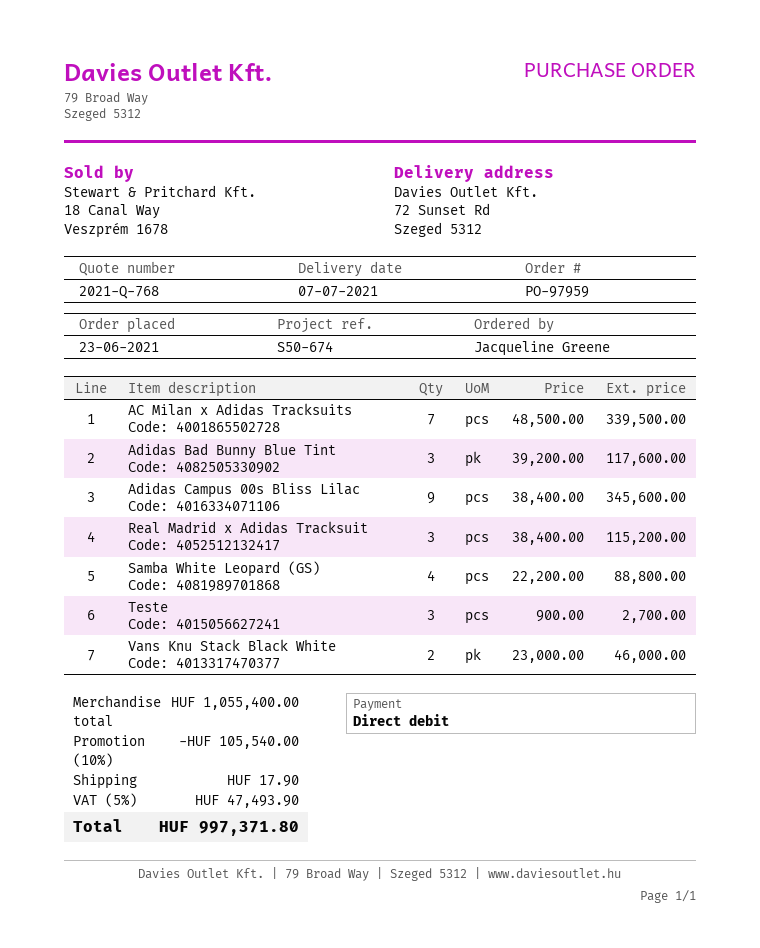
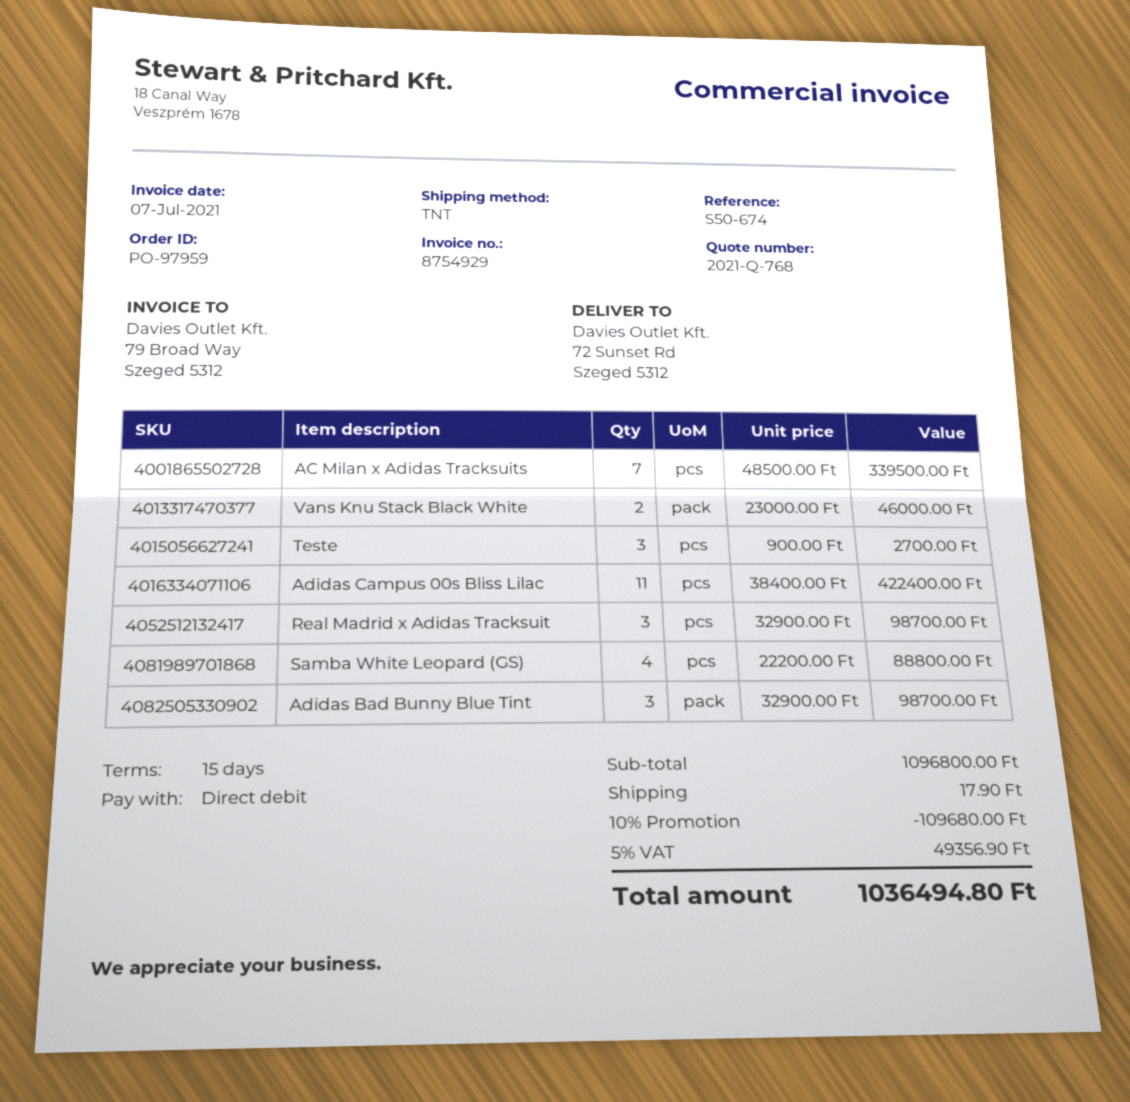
Adidas Bad Bunny Blue Tint: 3 x 39200.00 = 117600.00 -> 3 x 32900.00 = 98700.00
Adidas Campus 00s Bliss Lilac: 9 x 38400.00 = 345600.00 -> 11 x 38400.00 = 422400.00
Real Madrid x Adidas Tracksuit: 3 x 38400.00 = 115200.00 -> 3 x 32900.00 = 98700.00
subtotal: 1055400.00 -> 1096800.00
discount: 10% = 105540.00 -> 10% = 109680.00
tax: 5% = 47493.90 -> 5% = 49356.90
total: 997371.80 -> 1036494.80

